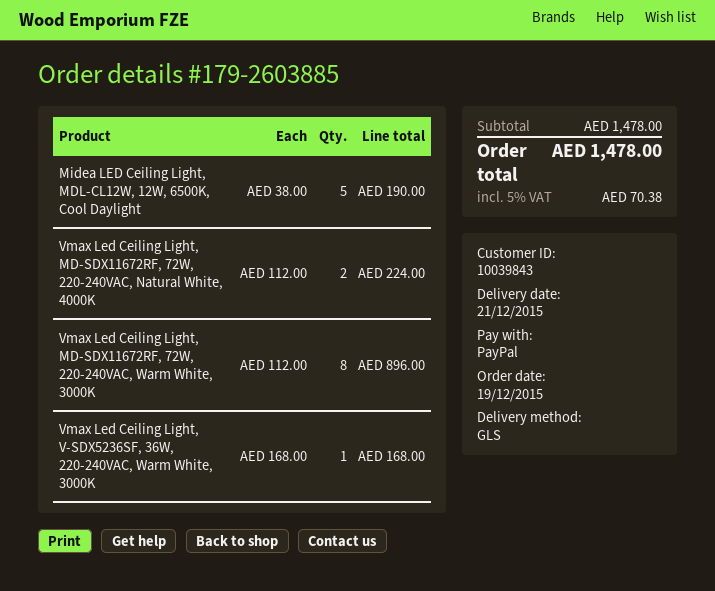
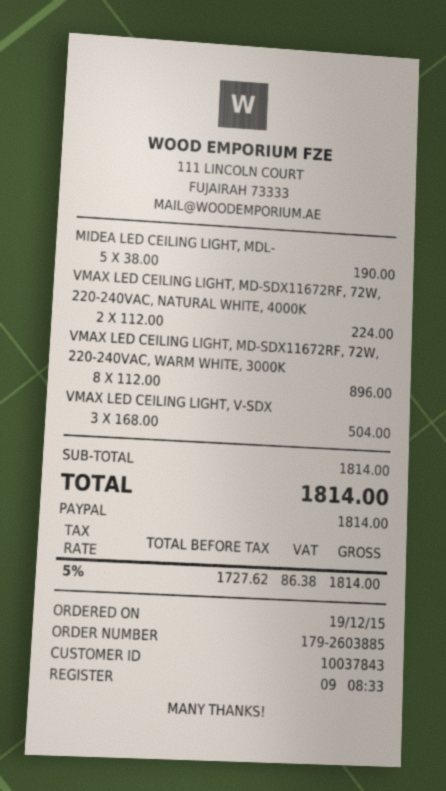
customer number: 10039843 -> 10037843
Vmax Led Ceiling Light, V-SDX5236SF, 36W, 220-240VAC, Warm White, 3000K: 1 x 168.00 = 168.00 -> 3 x 168.00 = 504.00
subtotal: 1478.00 -> 1814.00
tax: 5% = 70.38 -> 5% = 86.38
total: 1478.00 -> 1814.00

